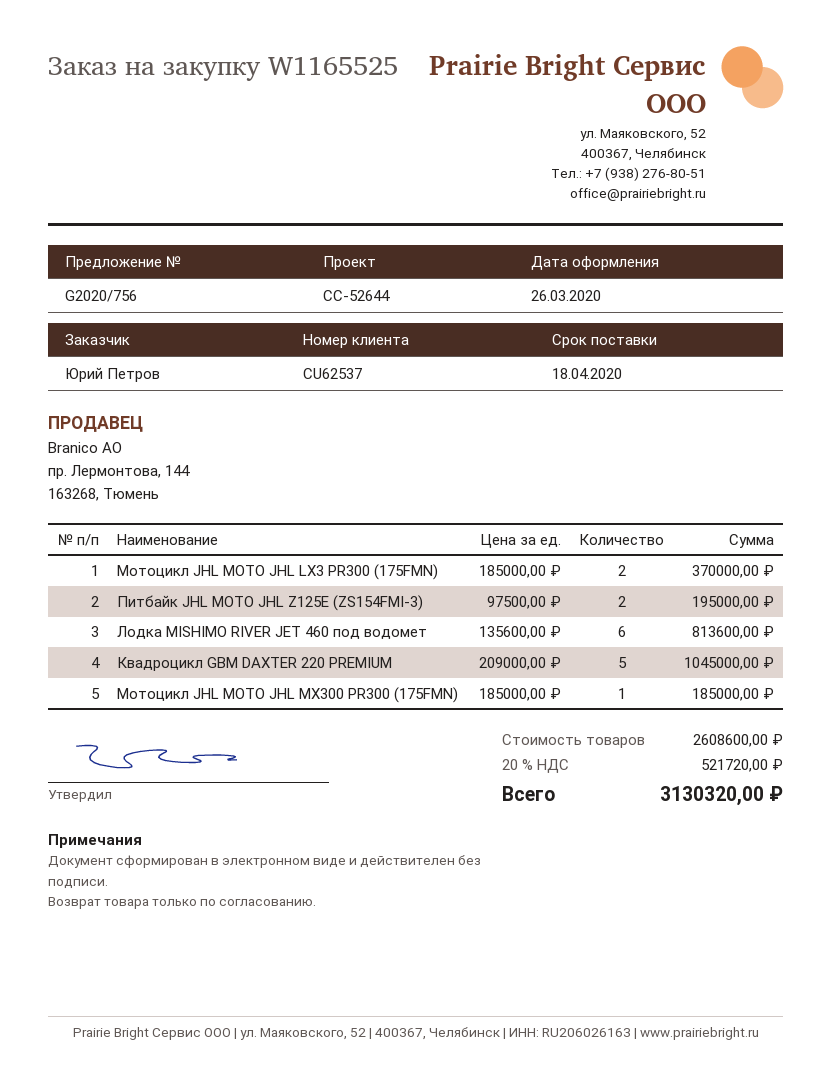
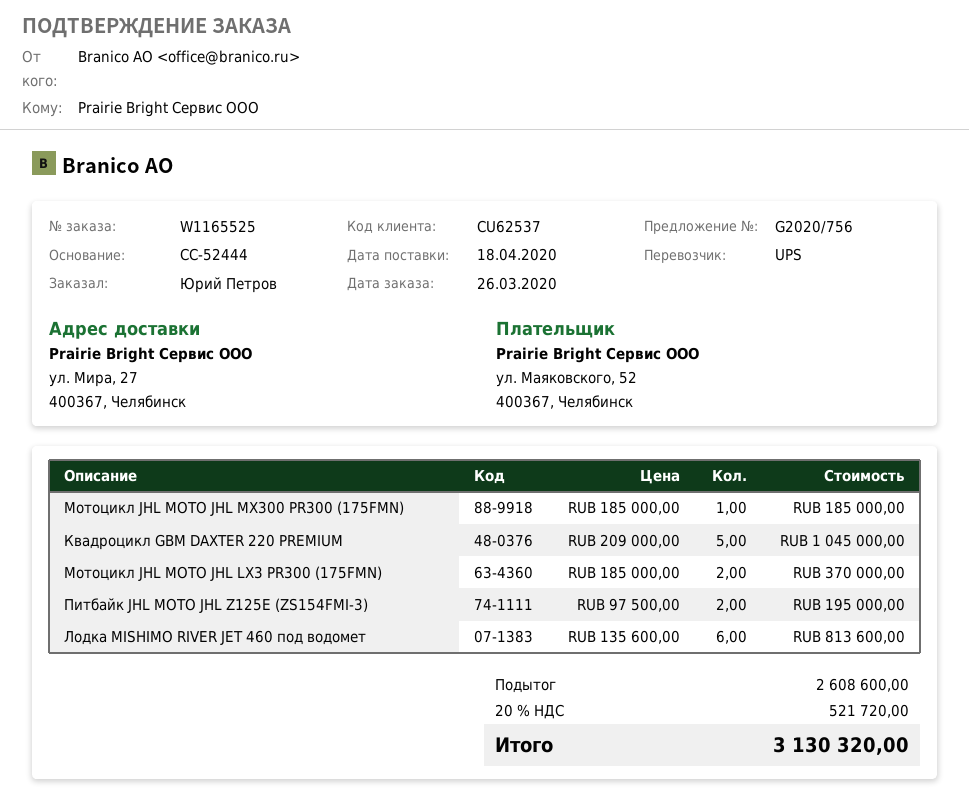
reference: CC-52644 -> CC-52444

